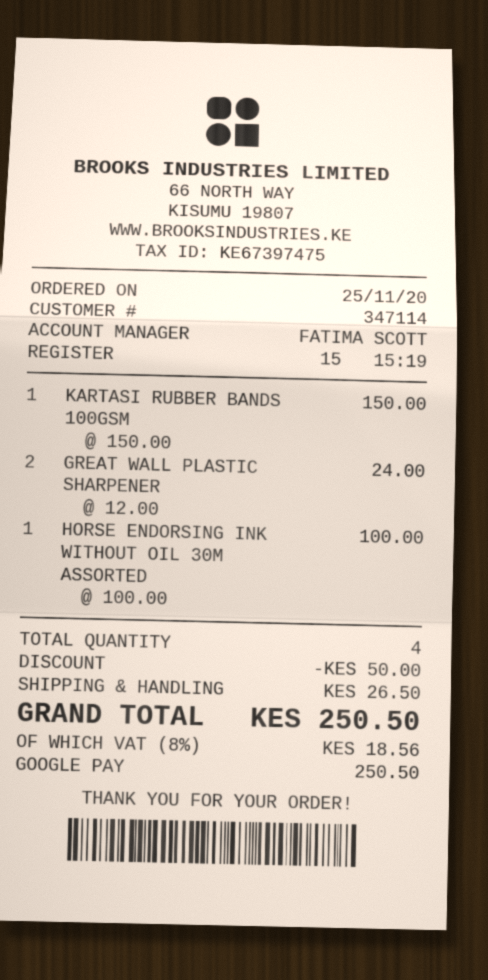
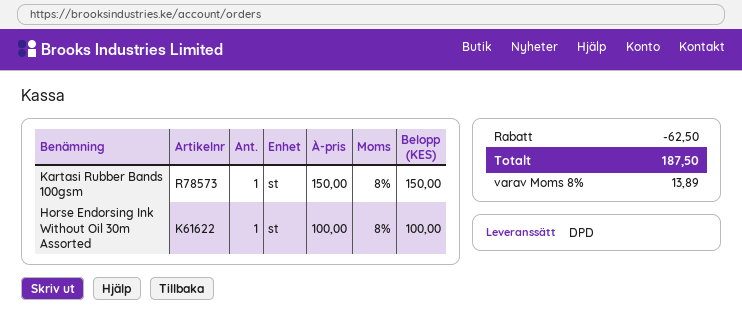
GREAT WALL PLASTIC SHARPENER: 2 x 12.00 = 24.00 -> none
discount: 50.00 -> 62.50
shipping: 26.50 -> none
tax: 8% = 18.56 -> 8% = 13.89
total: 250.50 -> 187.50

